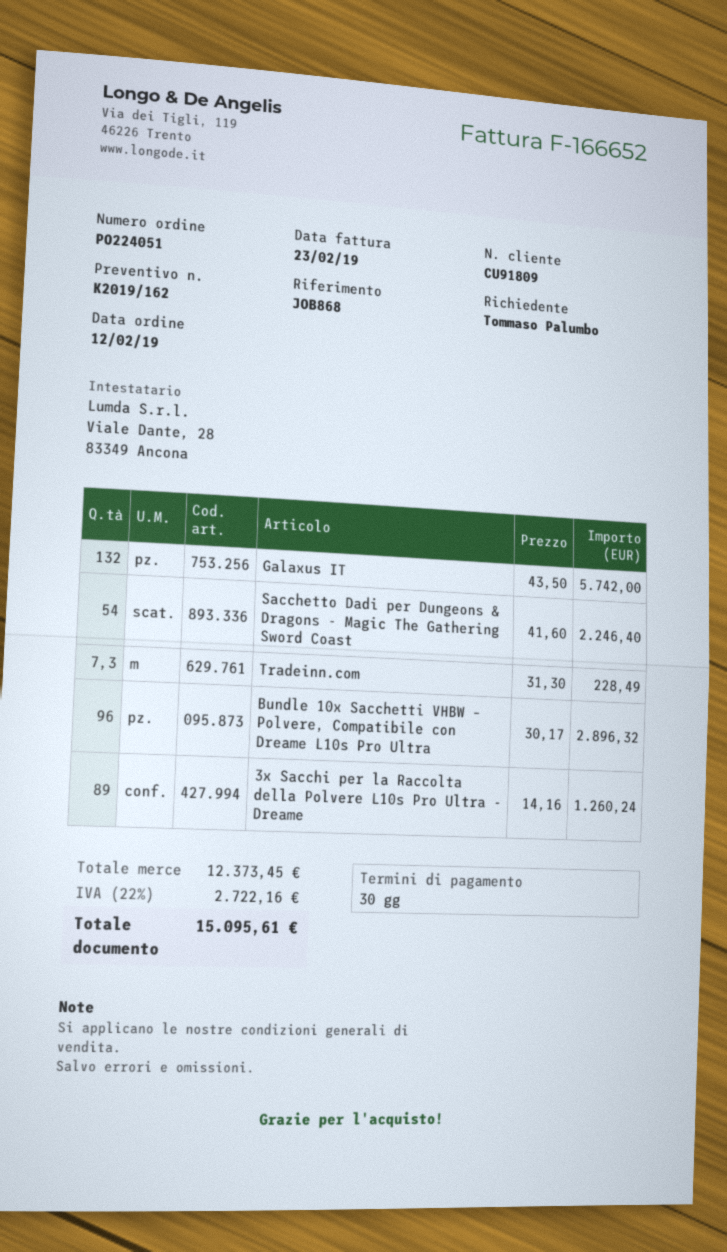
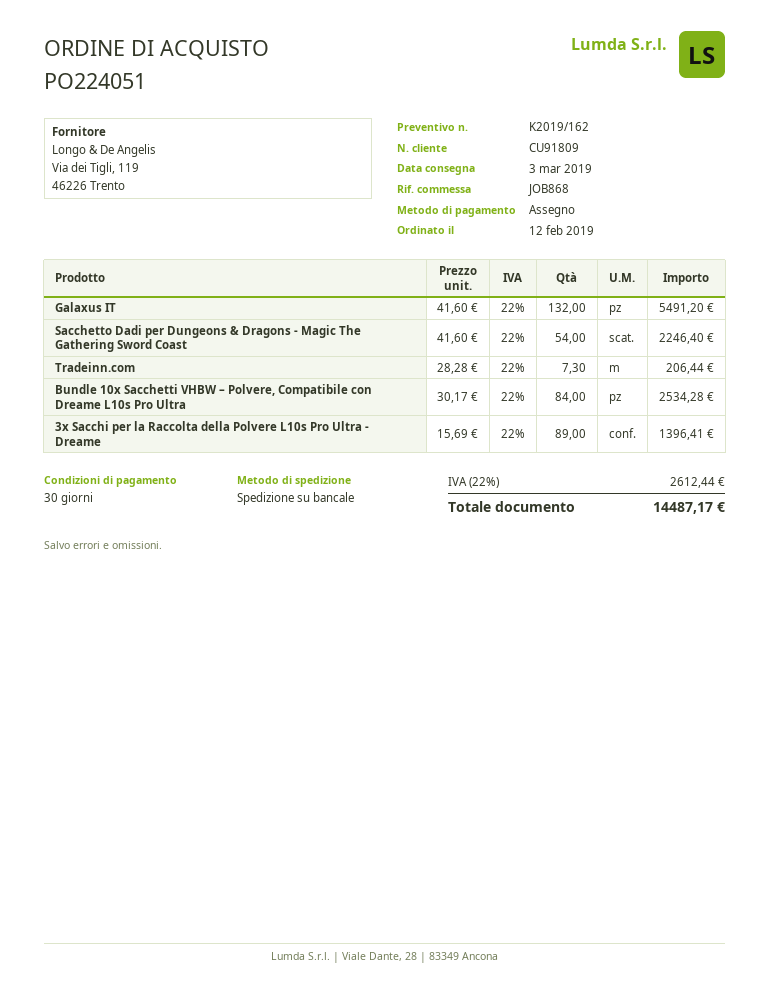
Galaxus IT: 132 x 43.50 = 5742.00 -> 132 x 41.60 = 5491.20
Tradeinn.com: 7.3 x 31.30 = 228.49 -> 7.3 x 28.28 = 206.44
Bundle 10x Sacchetti VHBW – Polvere, Compatibile con Dreame L10s Pro Ultra: 96 x 30.17 = 2896.32 -> 84 x 30.17 = 2534.28
3x Sacchi per la Raccolta della Polvere L10s Pro Ultra - Dreame: 89 x 14.16 = 1260.24 -> 89 x 15.69 = 1396.41
tax: 22% = 2722.16 -> 22% = 2612.44
total: 15095.61 -> 14487.17

